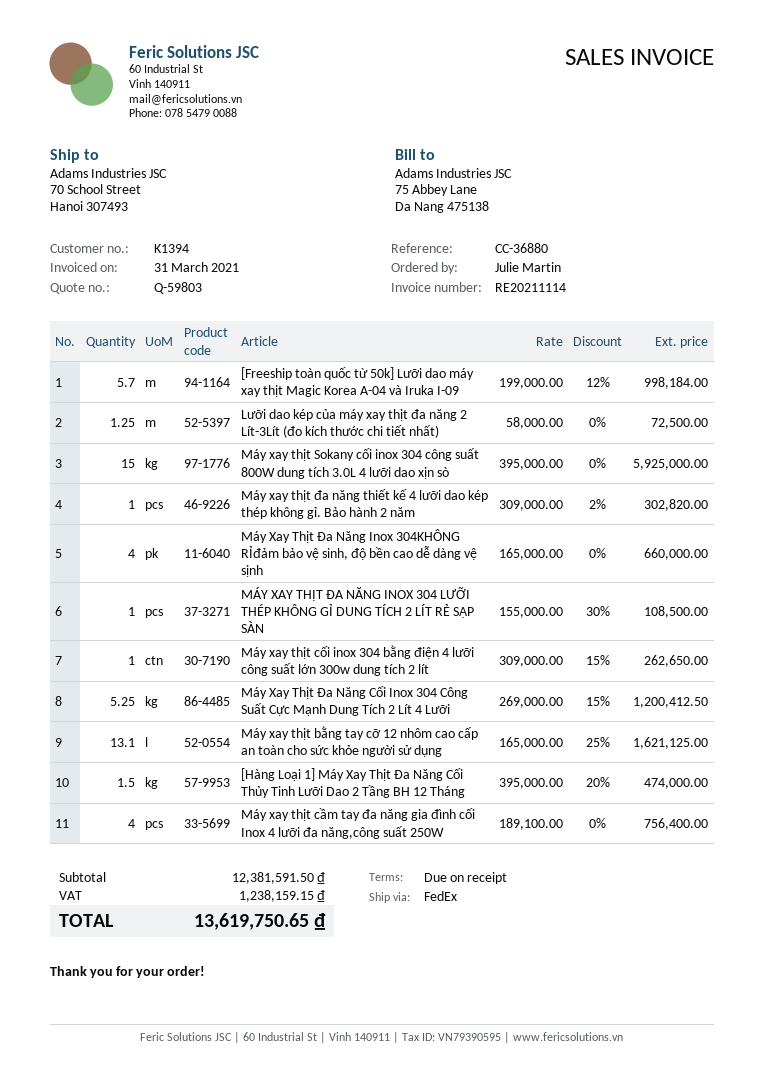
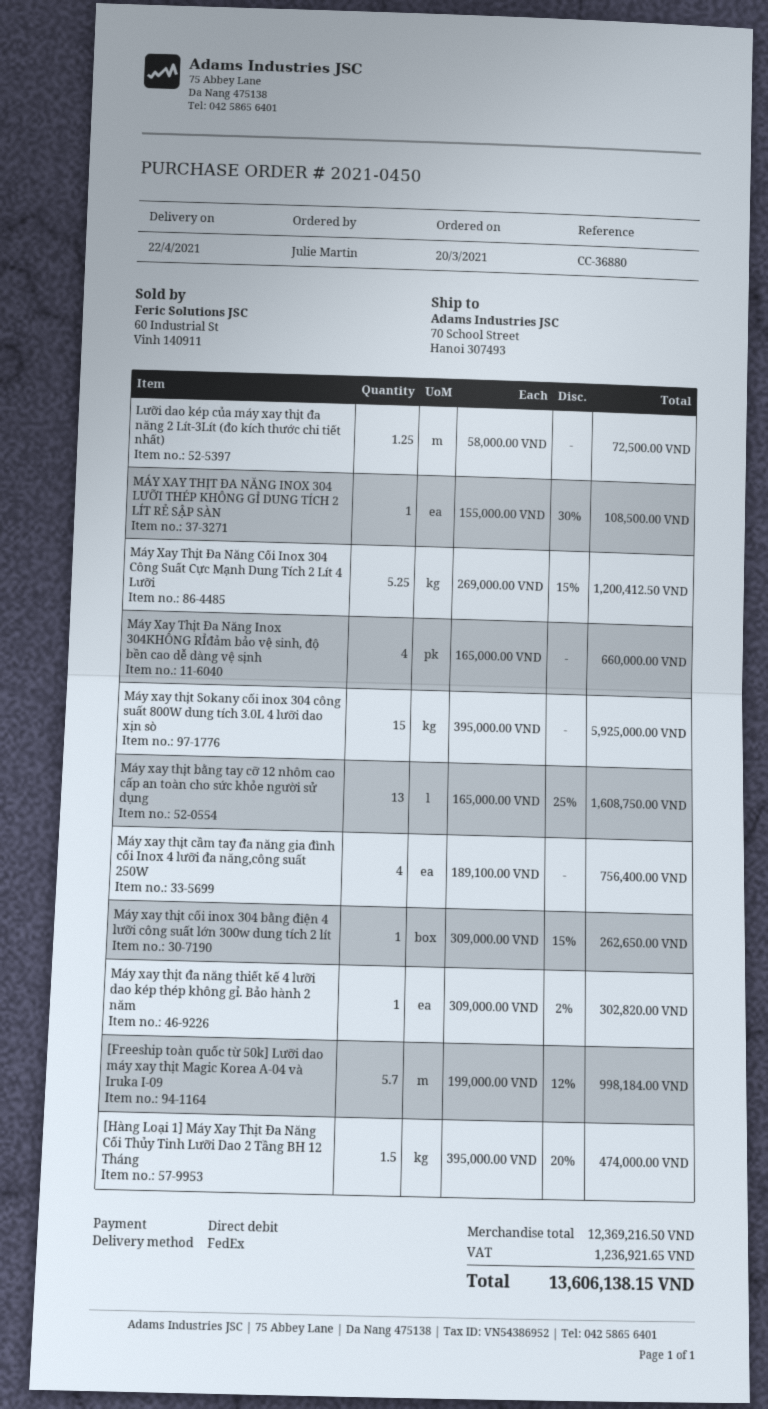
Máy xay thịt bằng tay cỡ 12 nhôm cao cấp an toàn cho sức khỏe người sử dụng: 13.1 x 165000.00 - 25% = 1621125.00 -> 13 x 165000.00 - 25% = 1608750.00
subtotal: 12381591.50 -> 12369216.50
tax: 1238159.15 -> 1236921.65
total: 13619750.65 -> 13606138.15

